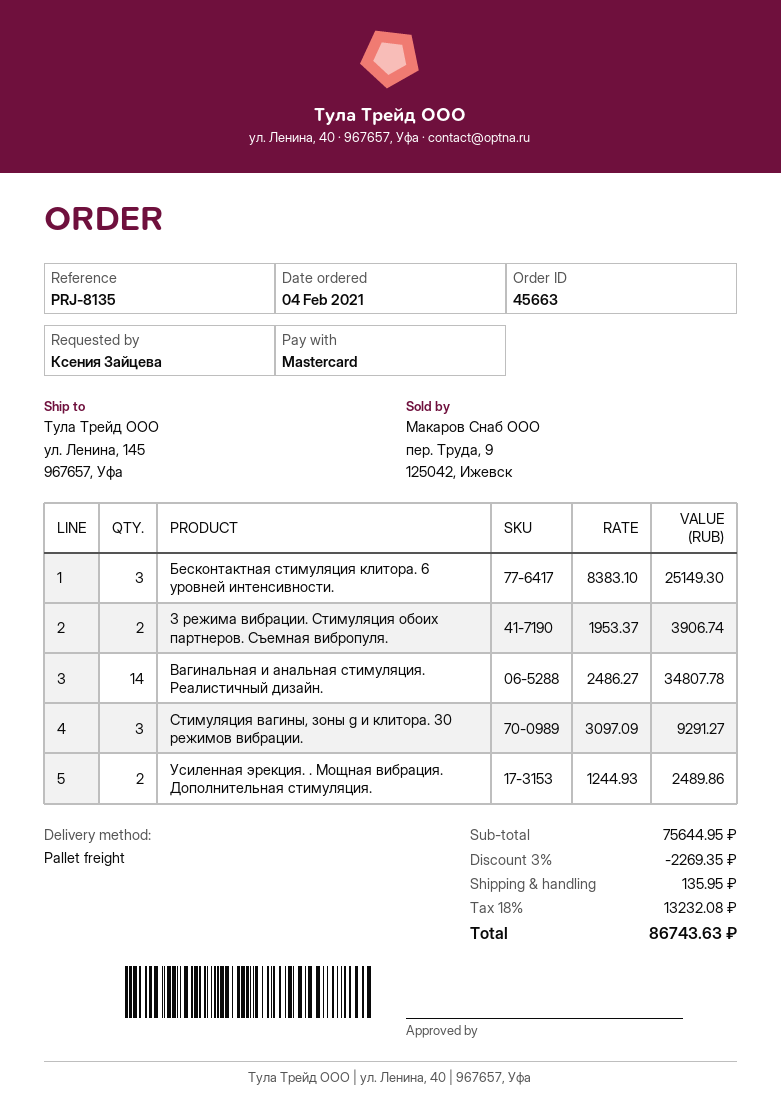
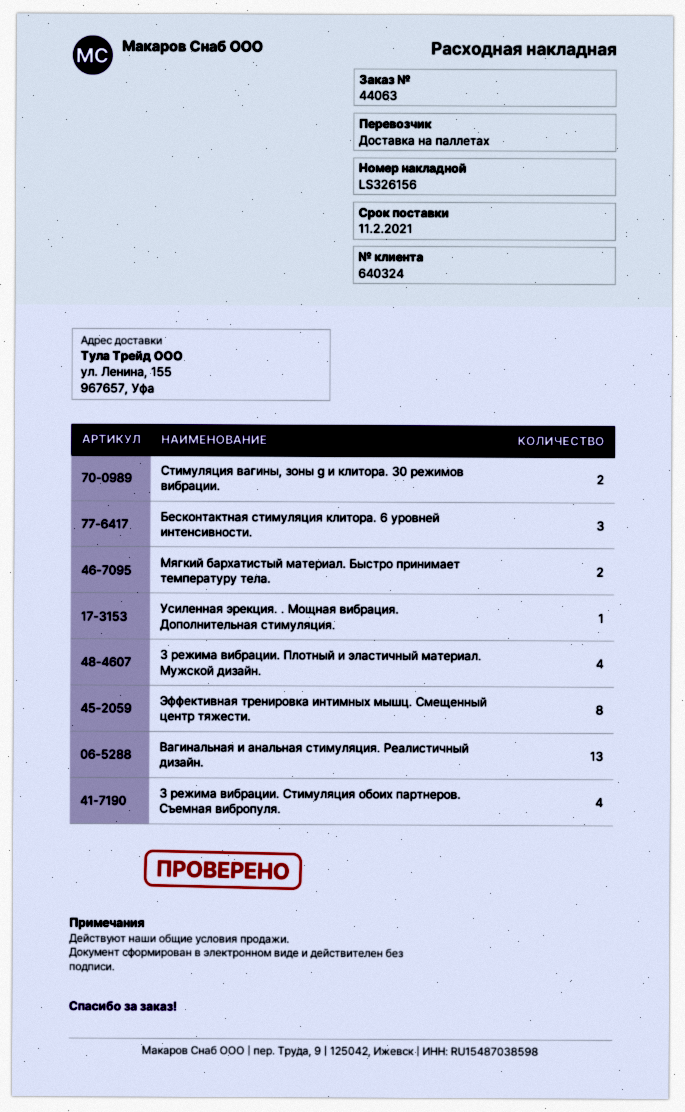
order number: 45663 -> 44063
ship to: ул. Ленина, 145, 967657, Уфа -> ул. Ленина, 155, 967657, Уфа
3 режима вибрации. Стимуляция обоих партнеров. Съемная вибропуля.: 2 -> 4
Вагинальная и анальная стимуляция. Реалистичный дизайн.: 14 -> 13
Стимуляция вагины, зоны g и клитора. 30 режимов вибрации.: 3 -> 2
Усиленная эрекция. . Мощная вибрация. Дополнительная стимуляция.: 2 -> 1
Мягкий бархатистый материал. Быстро принимает температуру тела.: none -> 2
3 режима вибрации. Плотный и эластичный материал. Мужской дизайн.: none -> 4
Эффективная тренировка интимных мышц. Смещенный центр тяжести.: none -> 8

